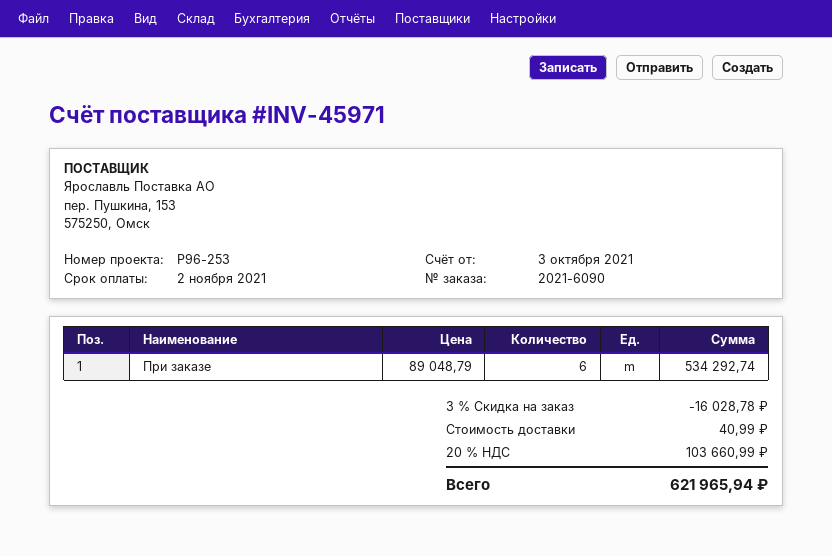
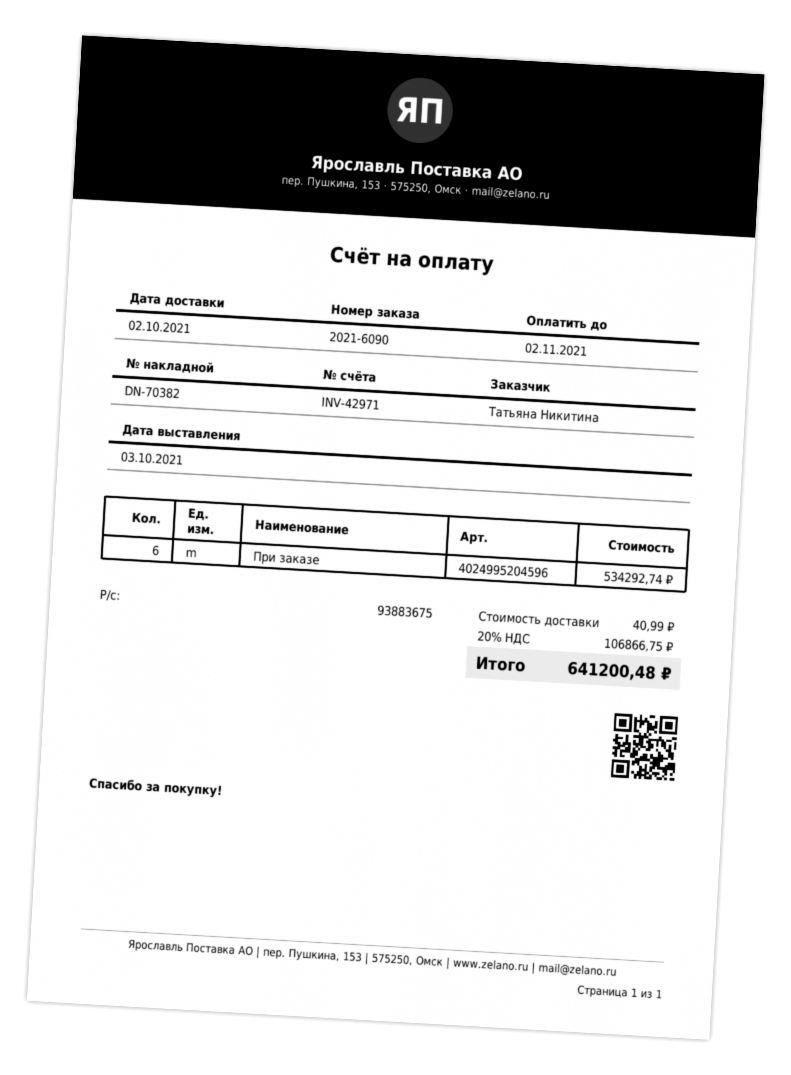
invoice number: INV-45971 -> INV-42971
discount: 3% = 16028.78 -> none
tax: 20% = 103660.99 -> 20% = 106866.75
total: 621965.94 -> 641200.48

